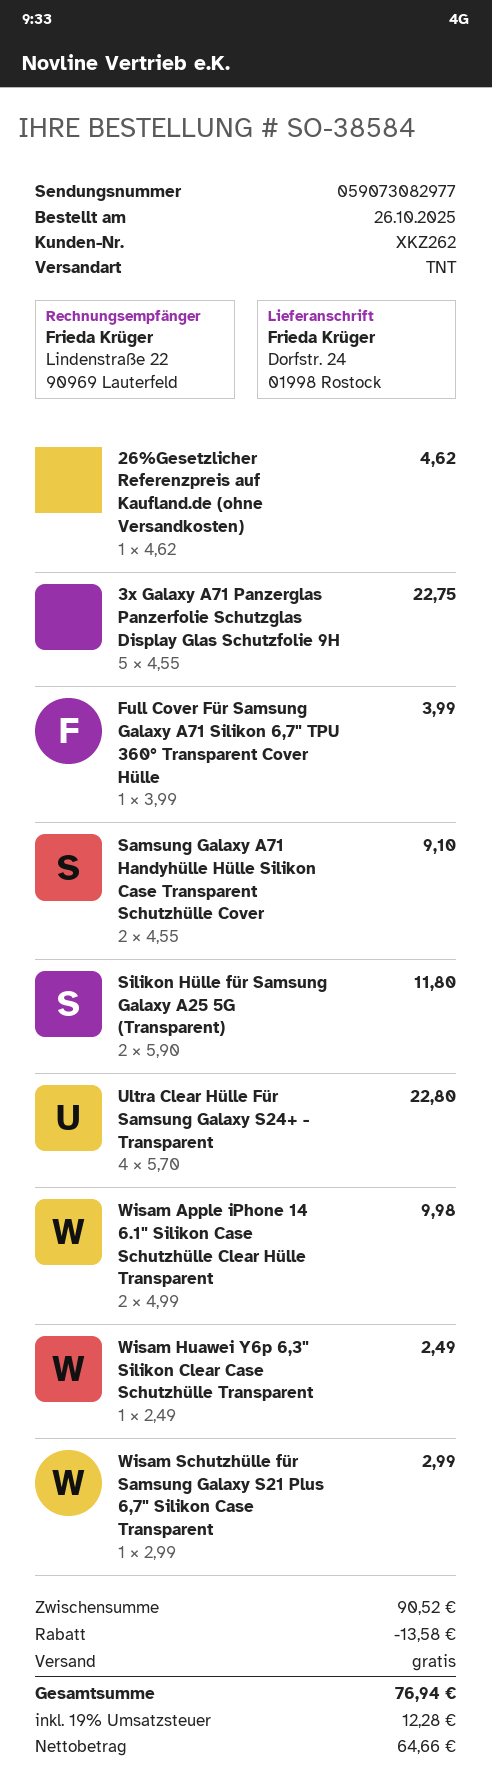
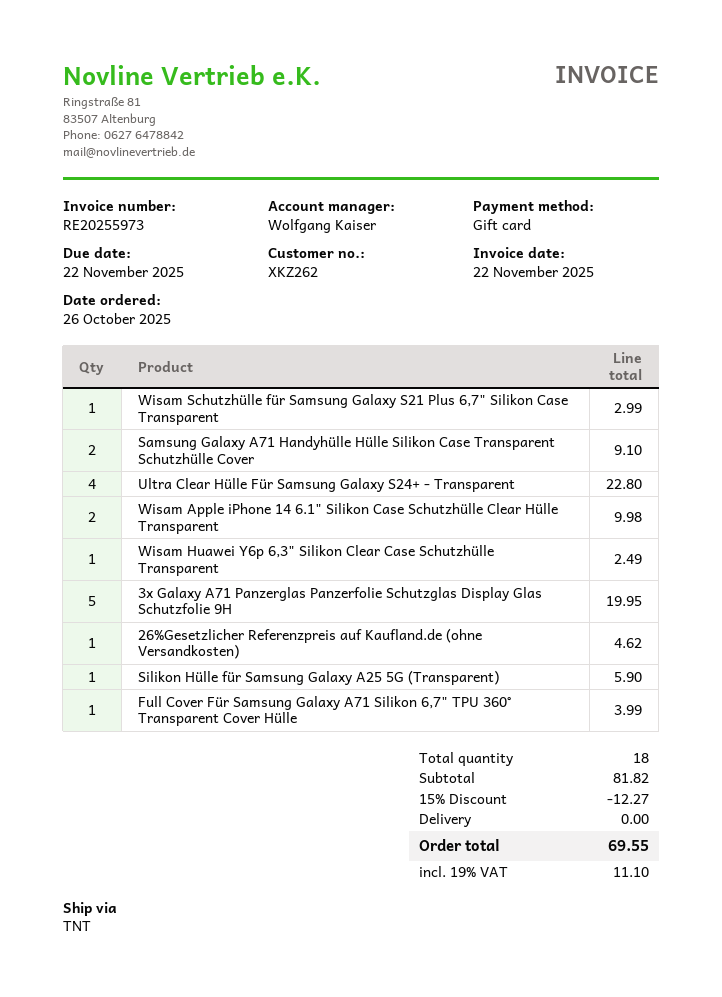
3x Galaxy A71 Panzerglas Panzerfolie Schutzglas Display Glas Schutzfolie 9H: 5 for 22.75 -> 5 for 19.95
Silikon Hülle für Samsung Galaxy A25 5G (Transparent): 2 for 11.80 -> 1 for 5.90
subtotal: 90.52 -> 81.82
discount: 13.58 -> 12.27
tax: 19% = 12.28 -> 19% = 11.10
total: 76.94 -> 69.55

